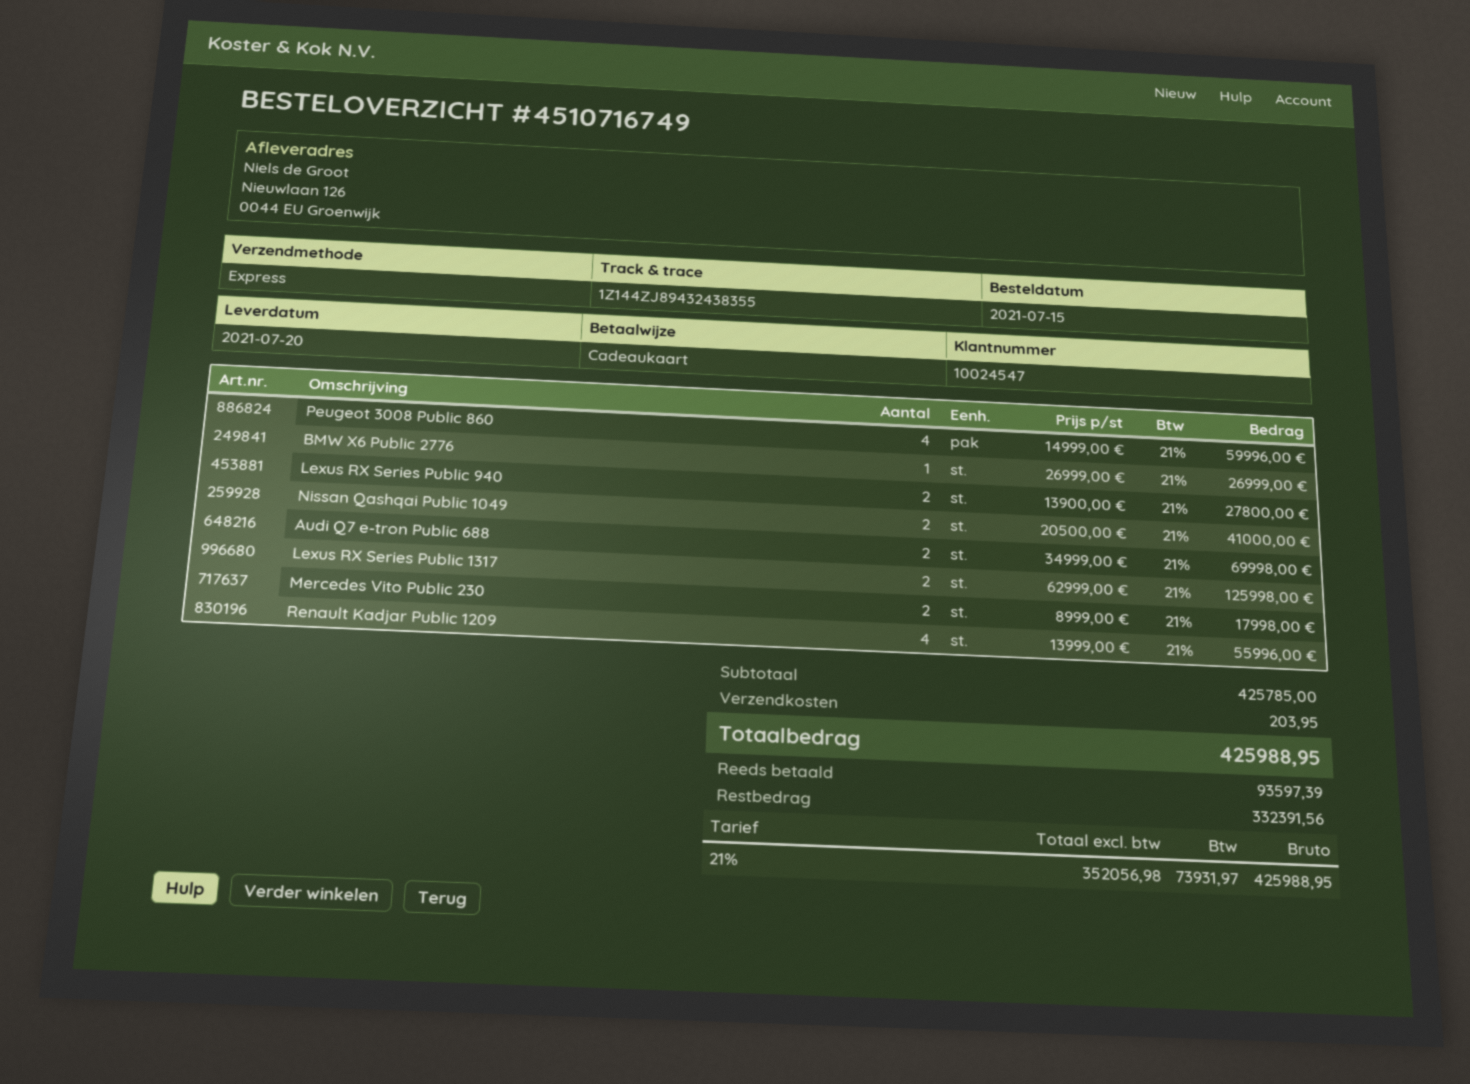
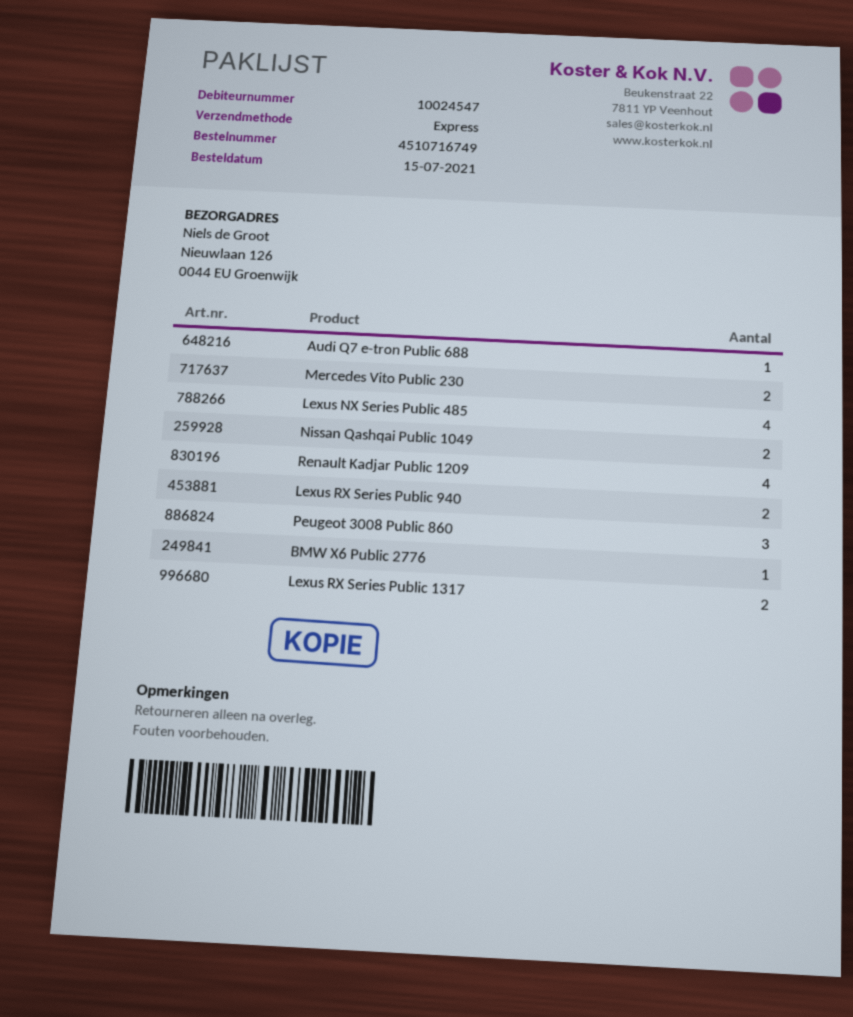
Peugeot 3008 Public 860: 4 -> 3
Audi Q7 e-tron Public 688: 2 -> 1
Lexus NX Series Public 485: none -> 4

